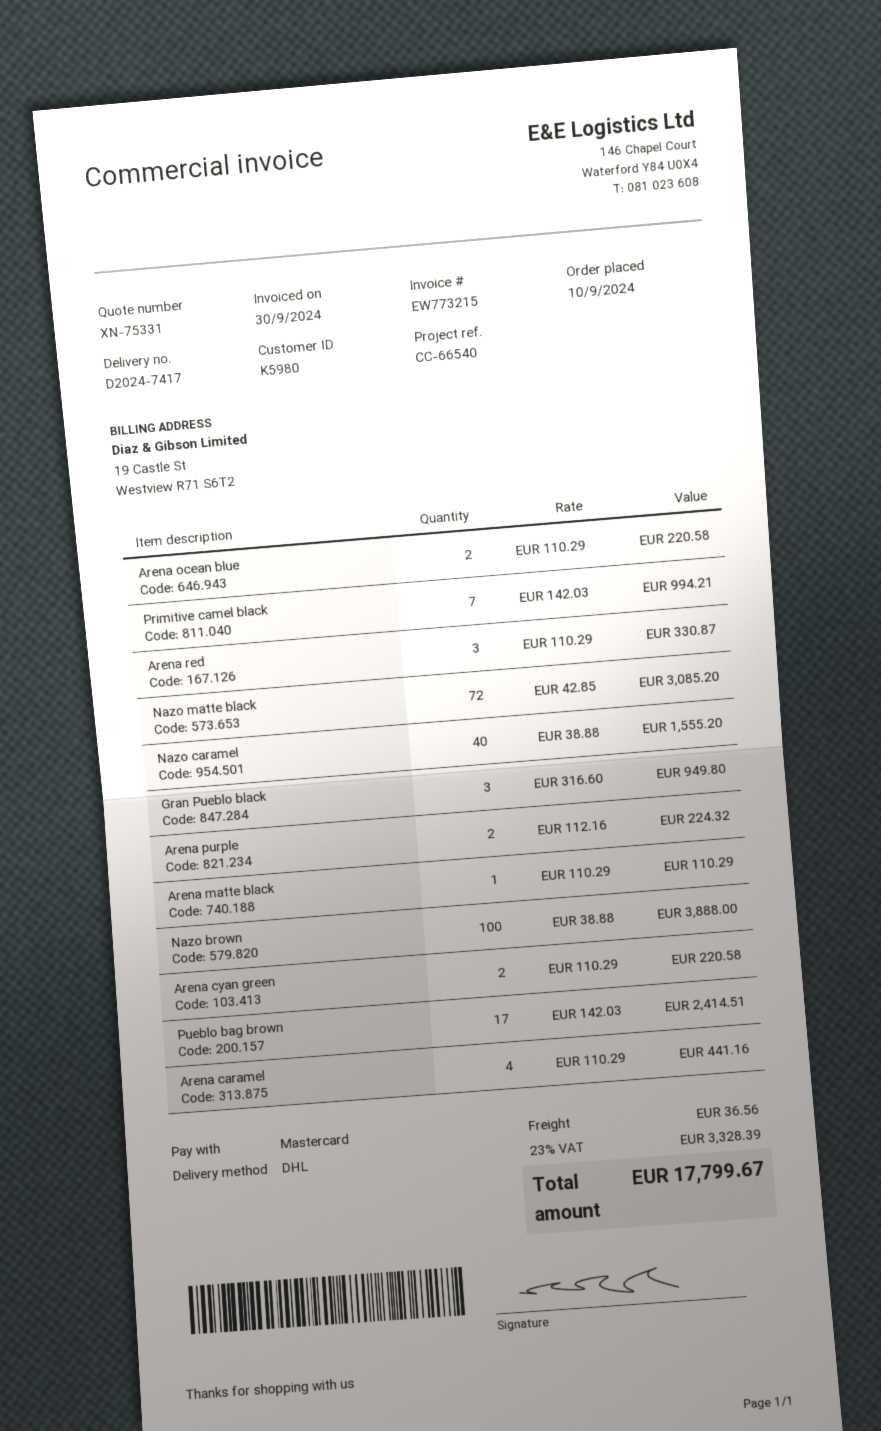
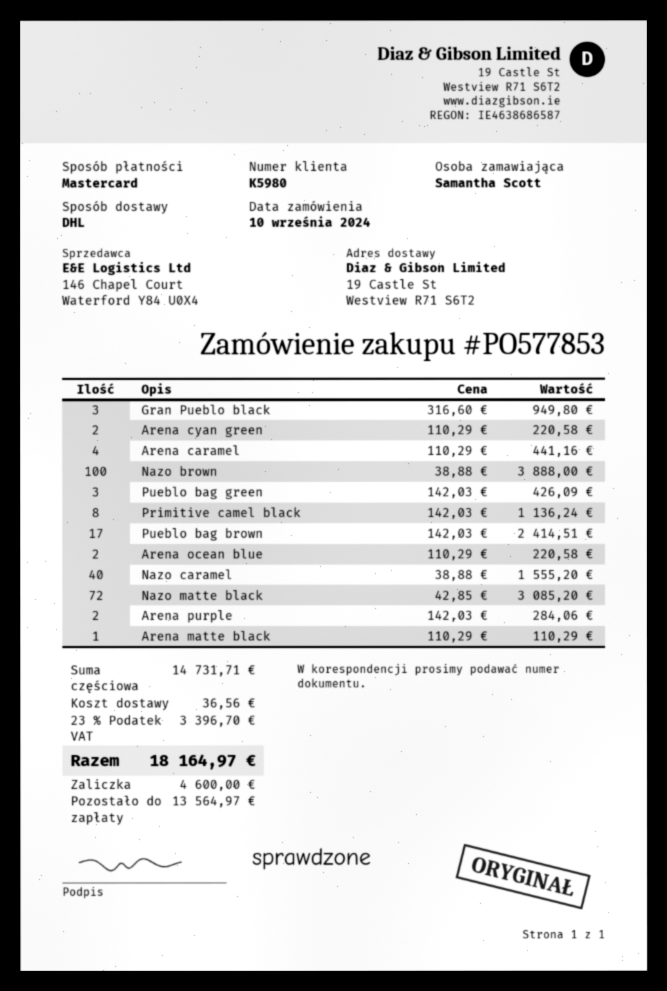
Primitive camel black: 7 x 142.03 = 994.21 -> 8 x 142.03 = 1136.24
Arena red: 3 x 110.29 = 330.87 -> none
Arena purple: 2 x 112.16 = 224.32 -> 2 x 142.03 = 284.06
Pueblo bag green: none -> 3 x 142.03 = 426.09
tax: 23% = 3328.39 -> 23% = 3396.70
total: 17799.67 -> 18164.97

